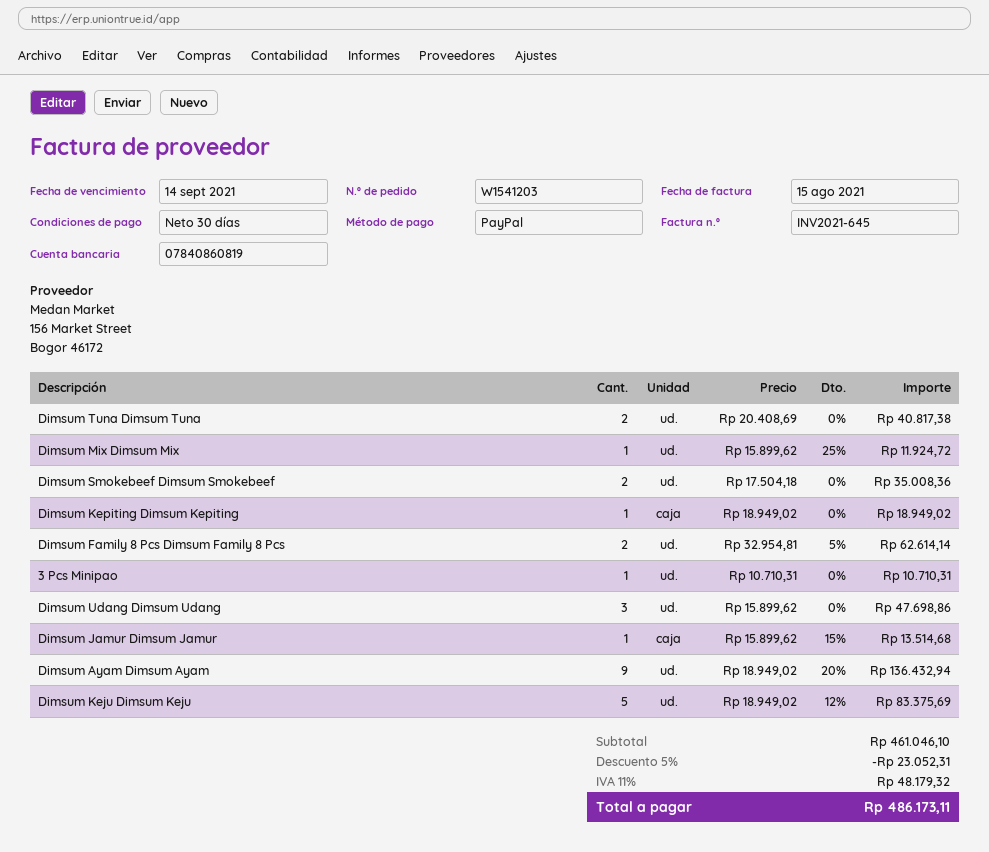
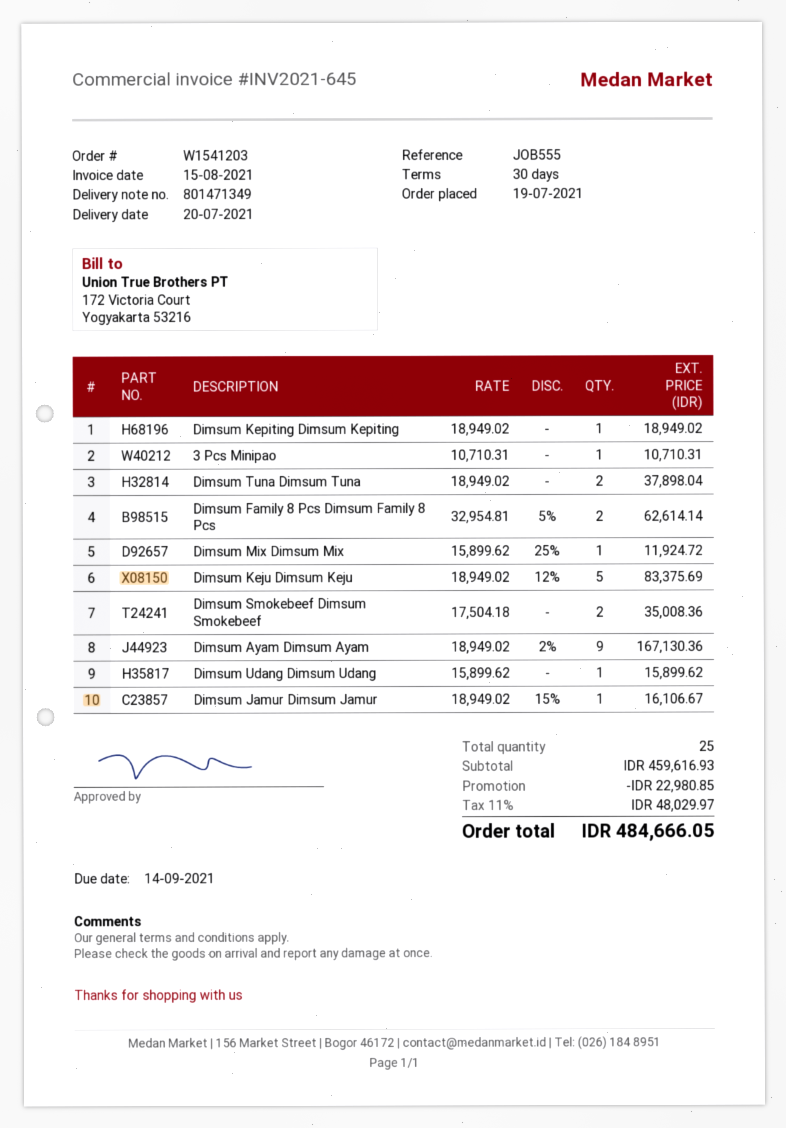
Dimsum Tuna Dimsum Tuna: 2 x 20408.69 = 40817.38 -> 2 x 18949.02 = 37898.04
Dimsum Udang Dimsum Udang: 3 x 15899.62 = 47698.86 -> 1 x 15899.62 = 15899.62
Dimsum Jamur Dimsum Jamur: 1 x 15899.62 - 15% = 13514.68 -> 1 x 18949.02 - 15% = 16106.67
Dimsum Ayam Dimsum Ayam: 9 x 18949.02 - 20% = 136432.94 -> 9 x 18949.02 - 2% = 167130.36
subtotal: 461046.10 -> 459616.93
discount: 23052.31 -> 22980.85
tax: 11% = 48179.32 -> 11% = 48029.97
total: 486173.11 -> 484666.05

